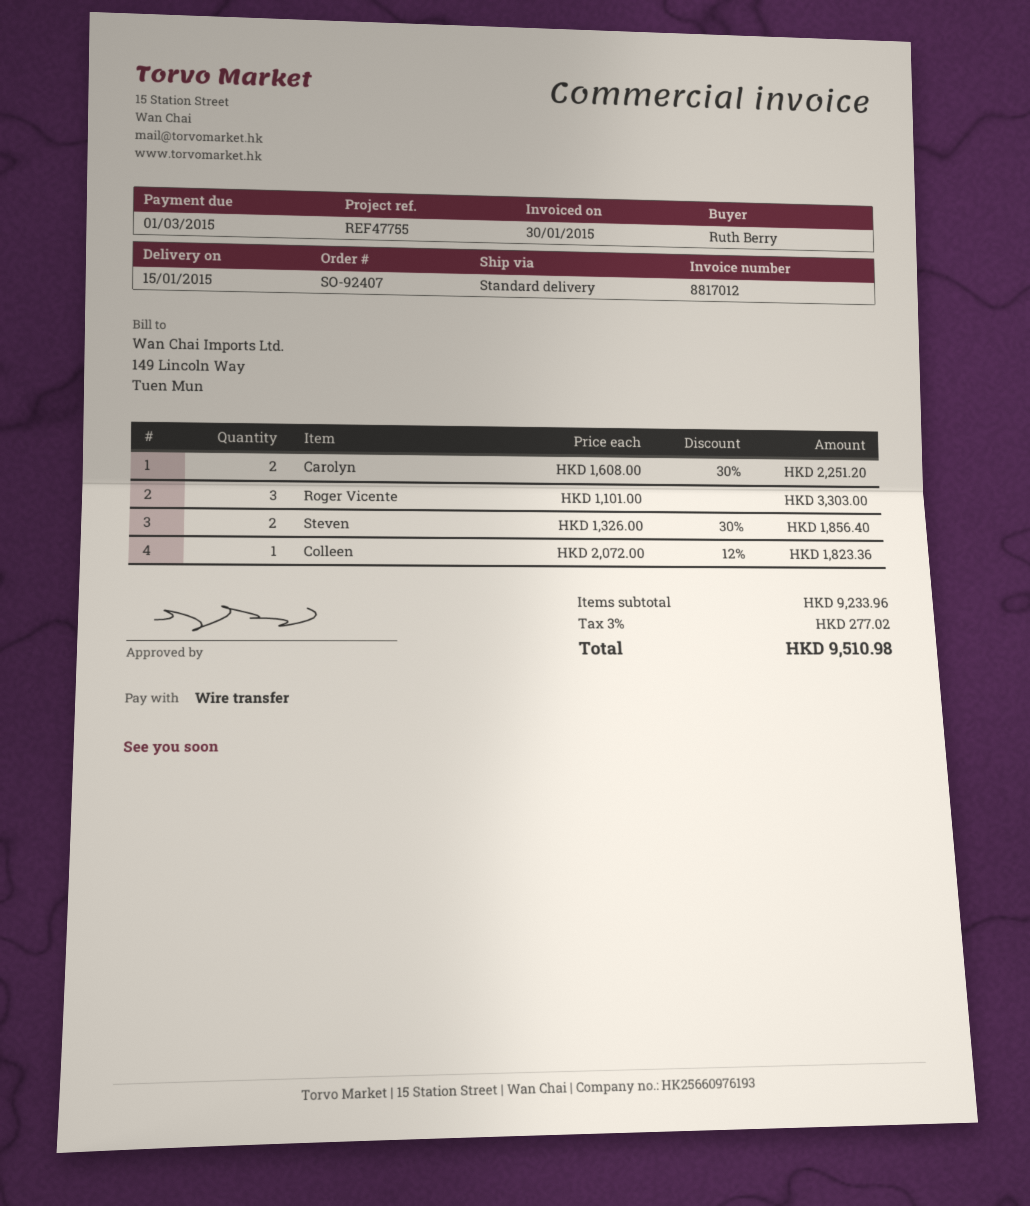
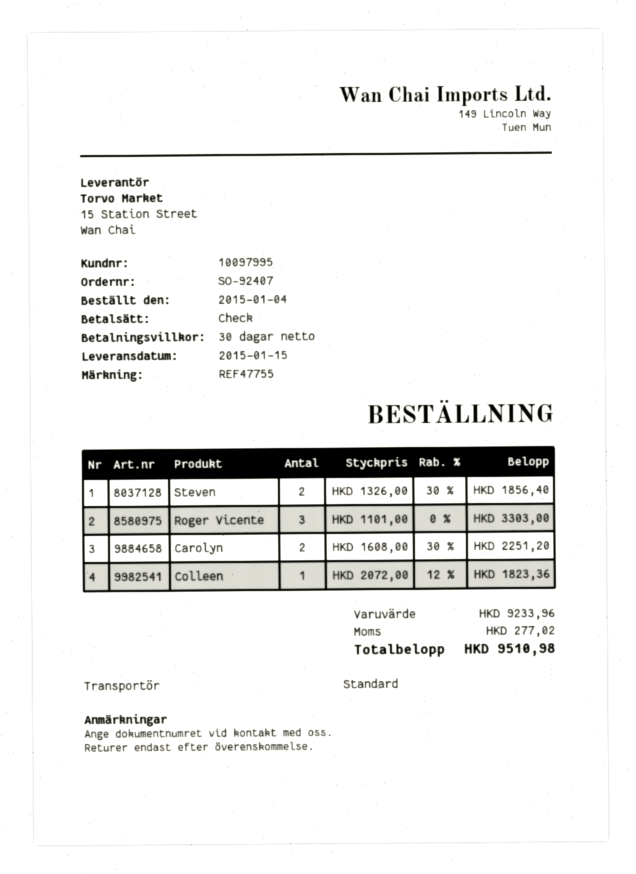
payment method: bank transfer -> cheque

